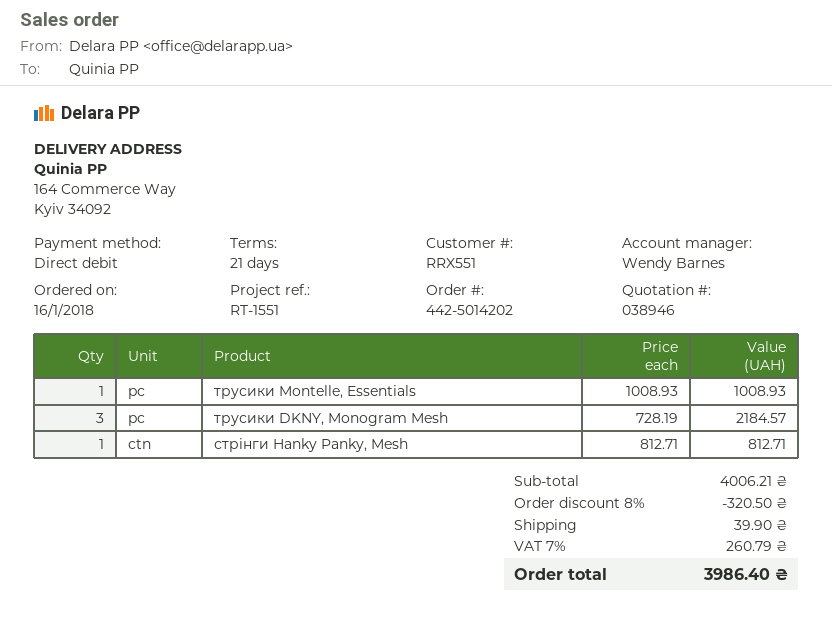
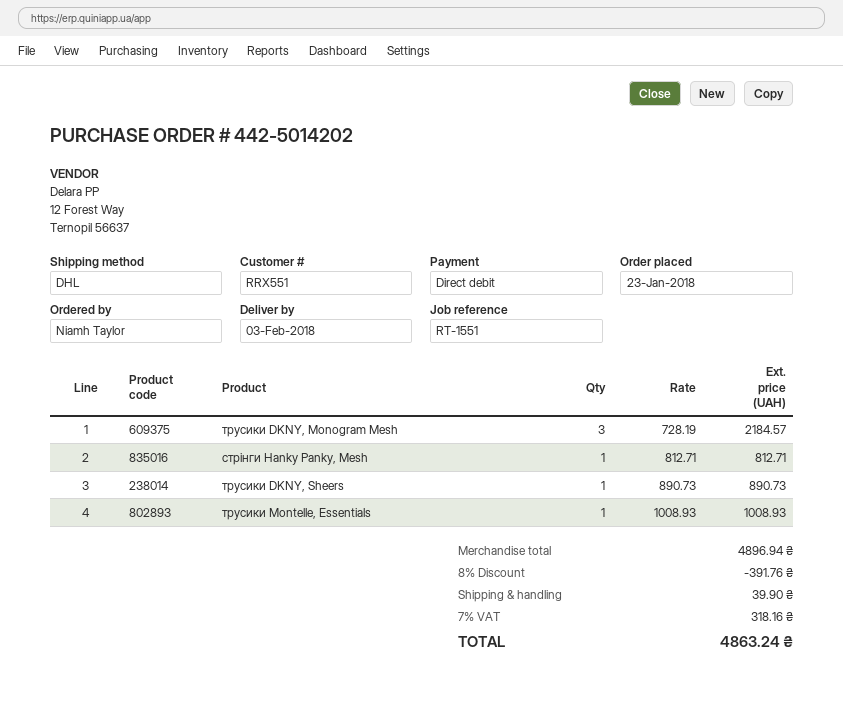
order date: 2018-01-16 -> 2018-01-23
трусики DKNY, Sheers: none -> 1 x 890.73 = 890.73
subtotal: 4006.21 -> 4896.94
discount: 8% = 320.50 -> 8% = 391.76
tax: 7% = 260.79 -> 7% = 318.16
total: 3986.40 -> 4863.24

